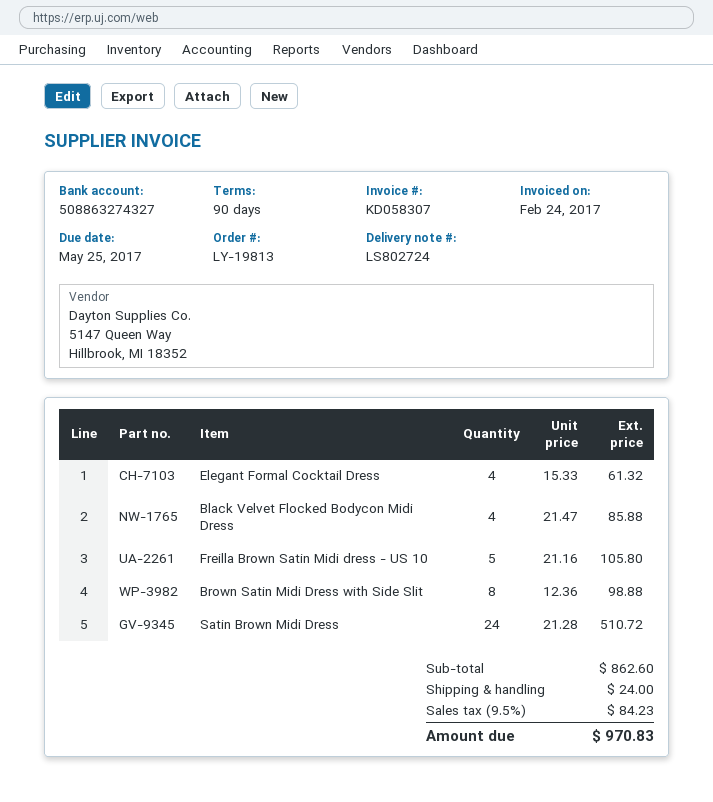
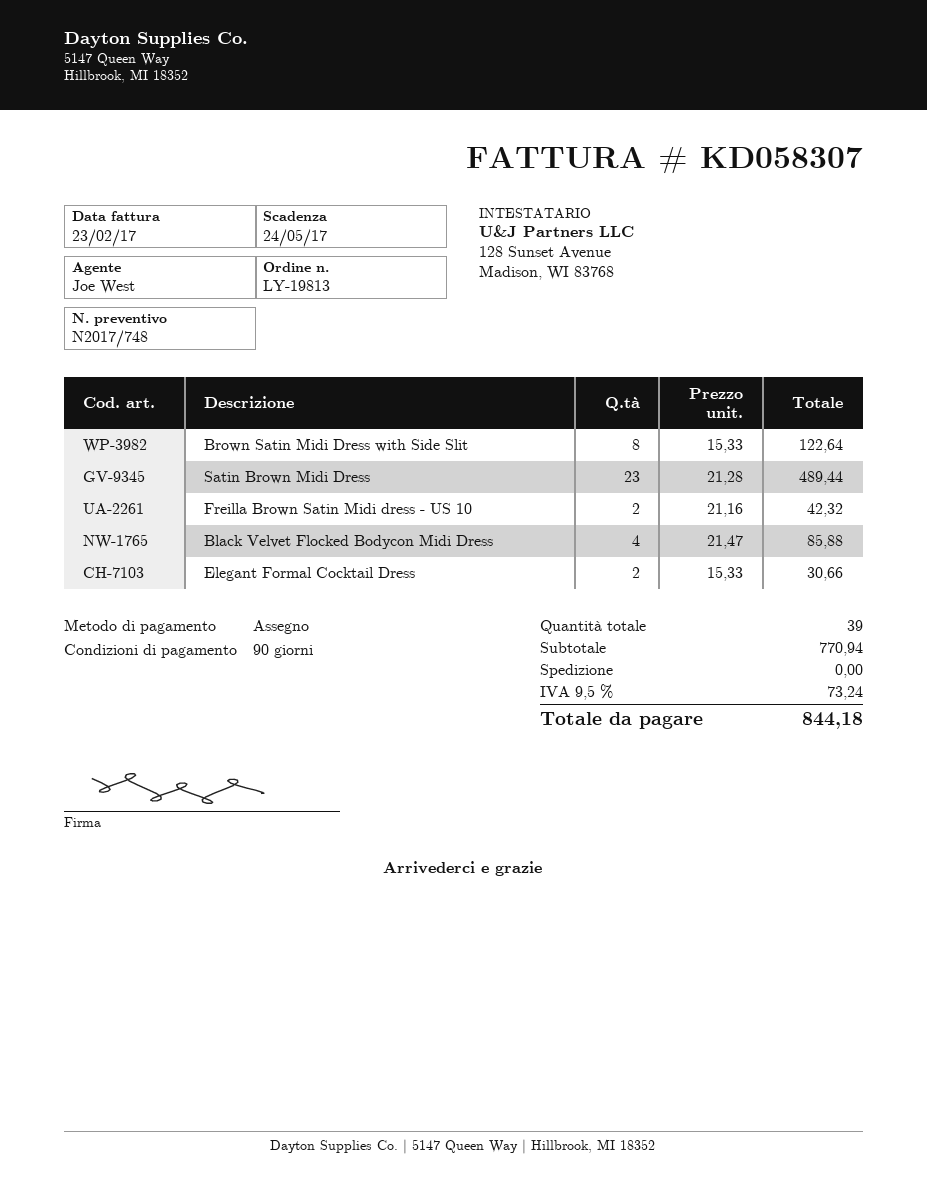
invoice date: 2017-02-24 -> 2017-02-23
due date: 2017-05-25 -> 2017-05-24
Elegant Formal Cocktail Dress: 4 x 15.33 = 61.32 -> 2 x 15.33 = 30.66
Freilla Brown Satin Midi dress - US 10: 5 x 21.16 = 105.80 -> 2 x 21.16 = 42.32
Brown Satin Midi Dress with Side Slit: 8 x 12.36 = 98.88 -> 8 x 15.33 = 122.64
Satin Brown Midi Dress: 24 x 21.28 = 510.72 -> 23 x 21.28 = 489.44
subtotal: 862.60 -> 770.94
shipping: 24.00 -> 0.00
tax: 9.5% = 84.23 -> 9.5% = 73.24
total: 970.83 -> 844.18

